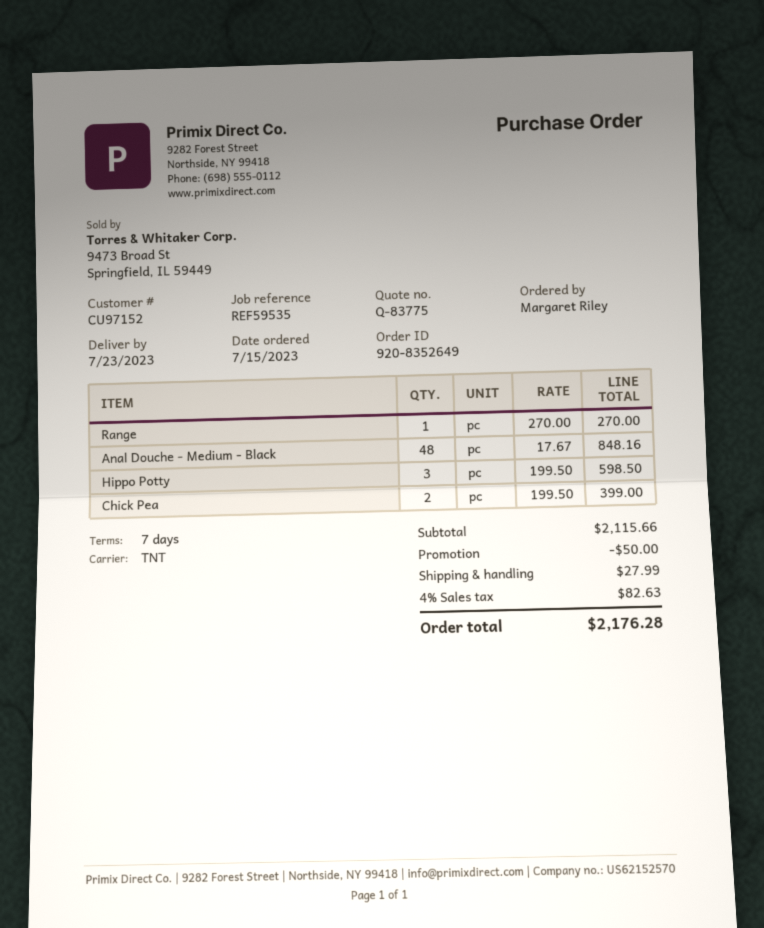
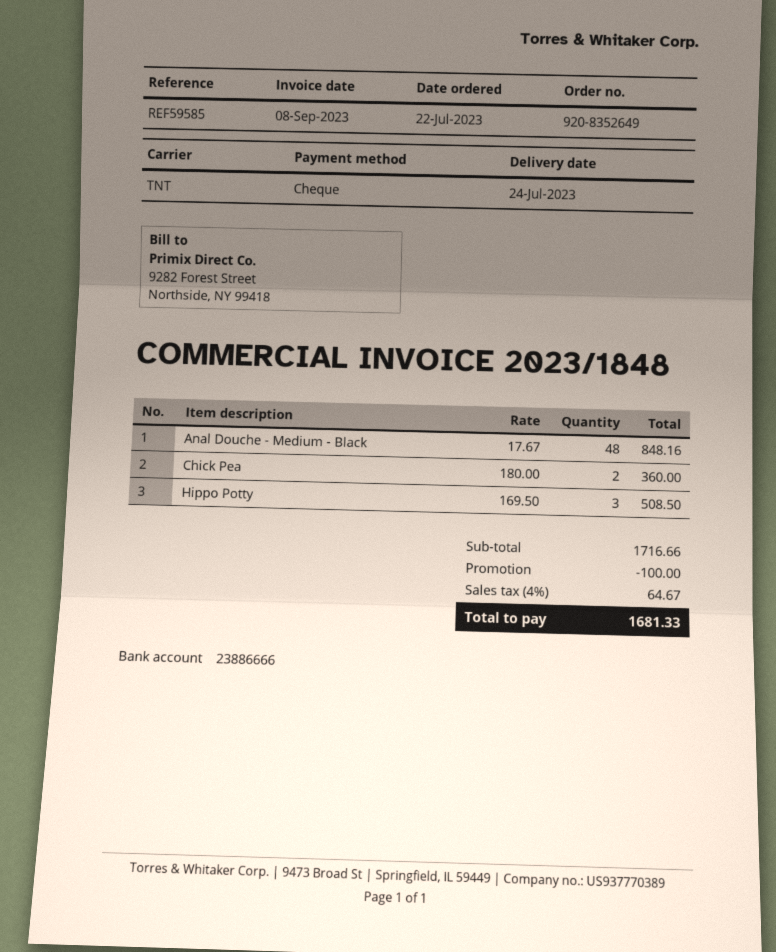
order date: 2023-07-15 -> 2023-07-22
delivery date: 2023-07-23 -> 2023-07-24
reference: REF59535 -> REF59585
Range: 1 x 270.00 = 270.00 -> none
Hippo Potty: 3 x 199.50 = 598.50 -> 3 x 169.50 = 508.50
Chick Pea: 2 x 199.50 = 399.00 -> 2 x 180.00 = 360.00
subtotal: 2115.66 -> 1716.66
discount: 50.00 -> 100.00
shipping: 27.99 -> none
tax: 4% = 82.63 -> 4% = 64.67
total: 2176.28 -> 1681.33

